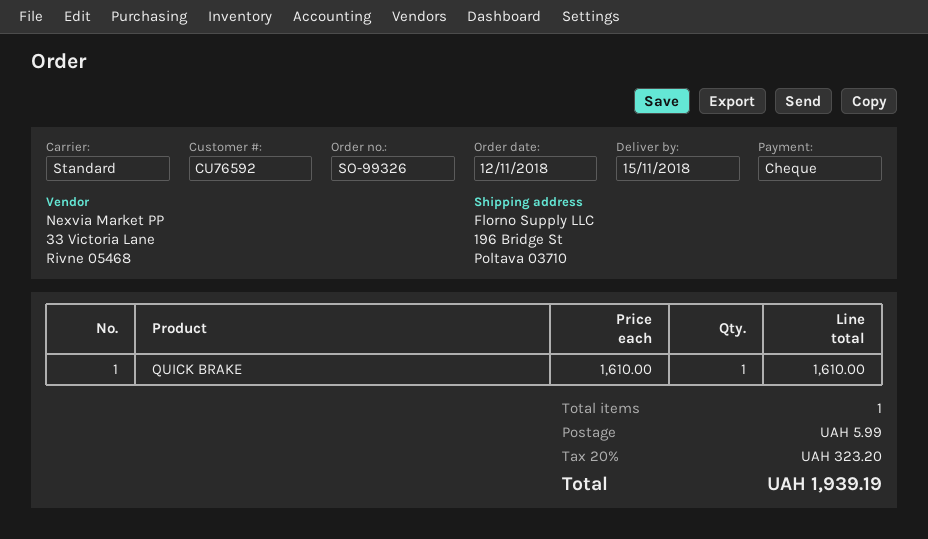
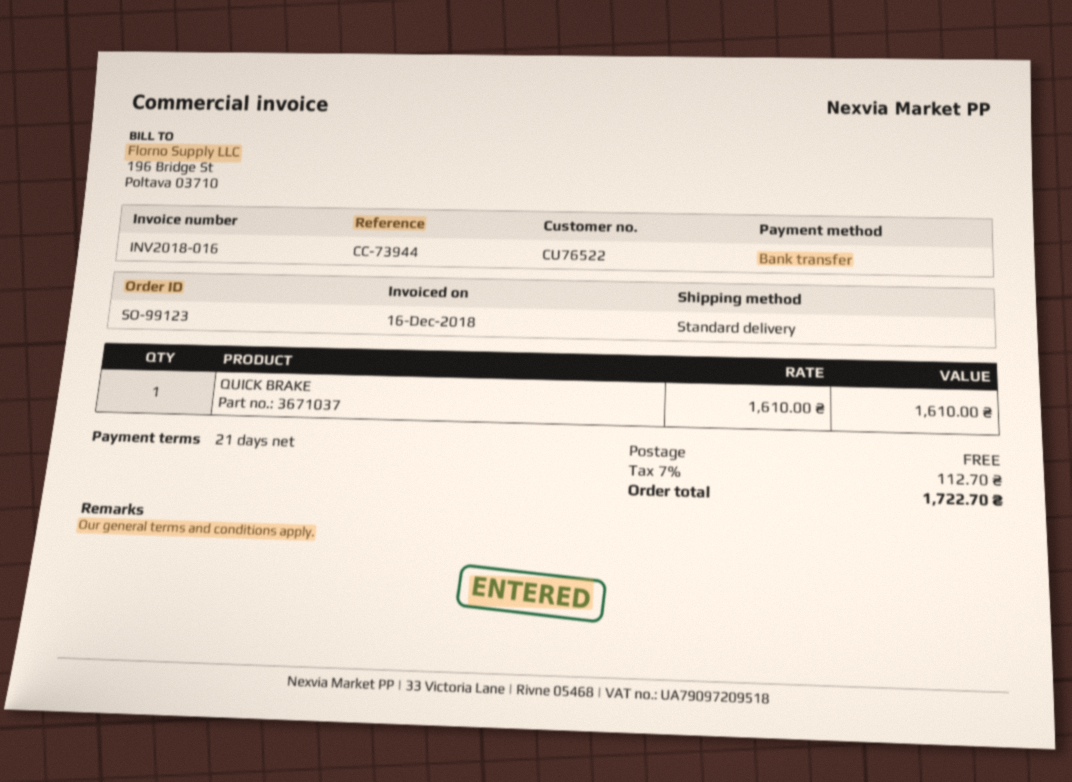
order number: SO-99326 -> SO-99123
customer number: CU76592 -> CU76522
payment method: cheque -> bank transfer
shipping: 5.99 -> 0.00
tax: 20% = 323.20 -> 7% = 112.70
total: 1939.19 -> 1722.70

